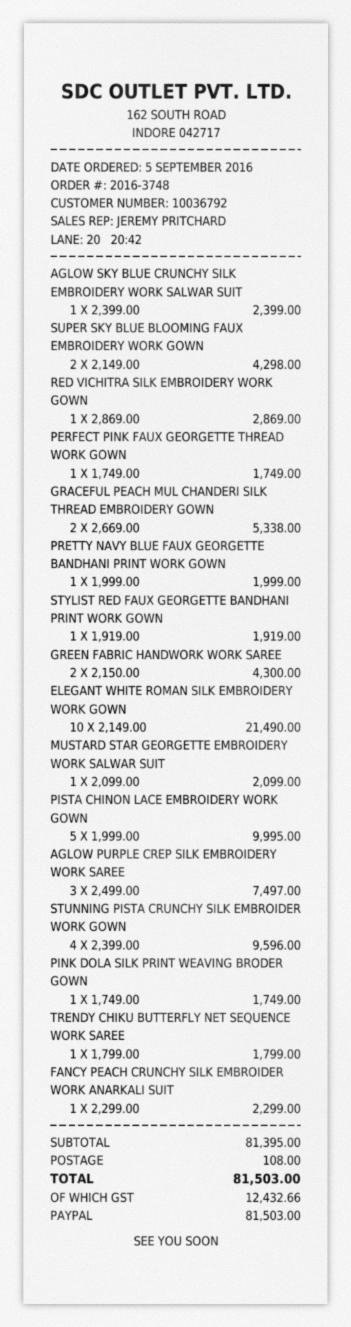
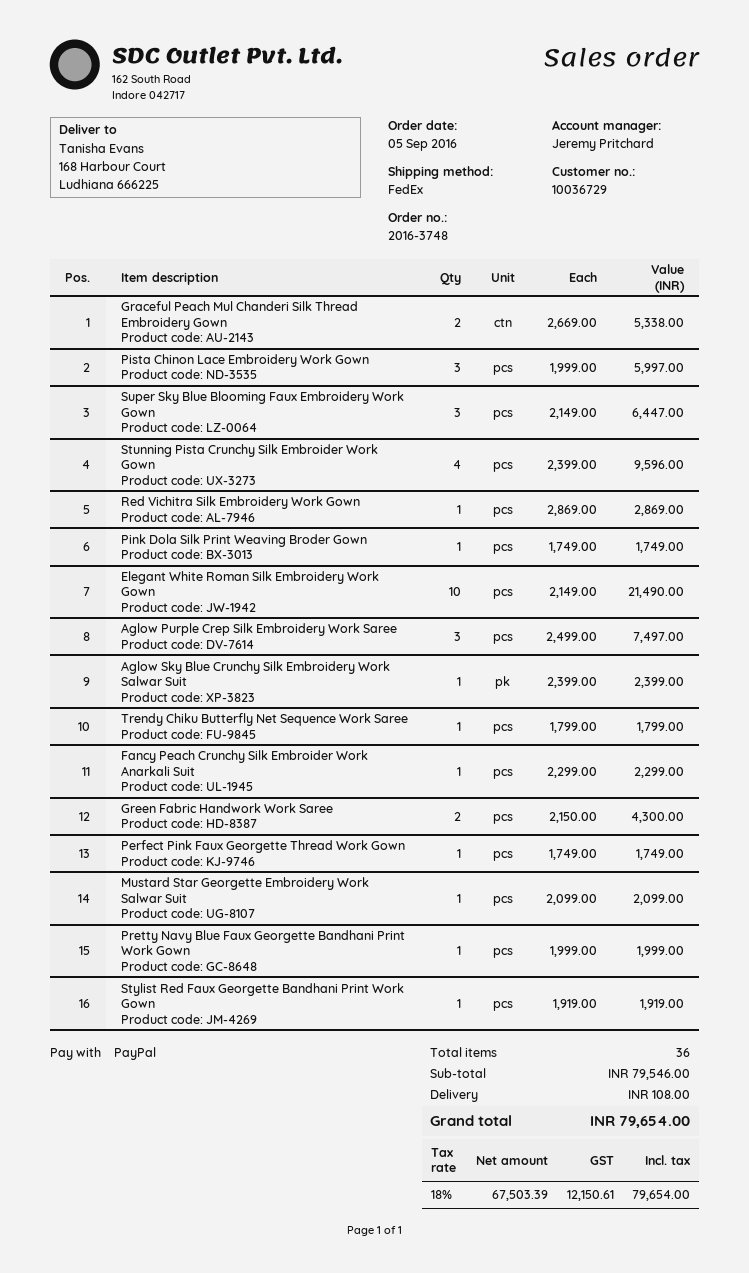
customer number: 10036792 -> 10036729
SUPER SKY BLUE BLOOMING FAUX EMBROIDERY WORK GOWN: 2 x 2149.00 = 4298.00 -> 3 x 2149.00 = 6447.00
PISTA CHINON LACE EMBROIDERY WORK GOWN: 5 x 1999.00 = 9995.00 -> 3 x 1999.00 = 5997.00
subtotal: 81395.00 -> 79546.00
tax: 12432.66 -> 12150.61
total: 81503.00 -> 79654.00

